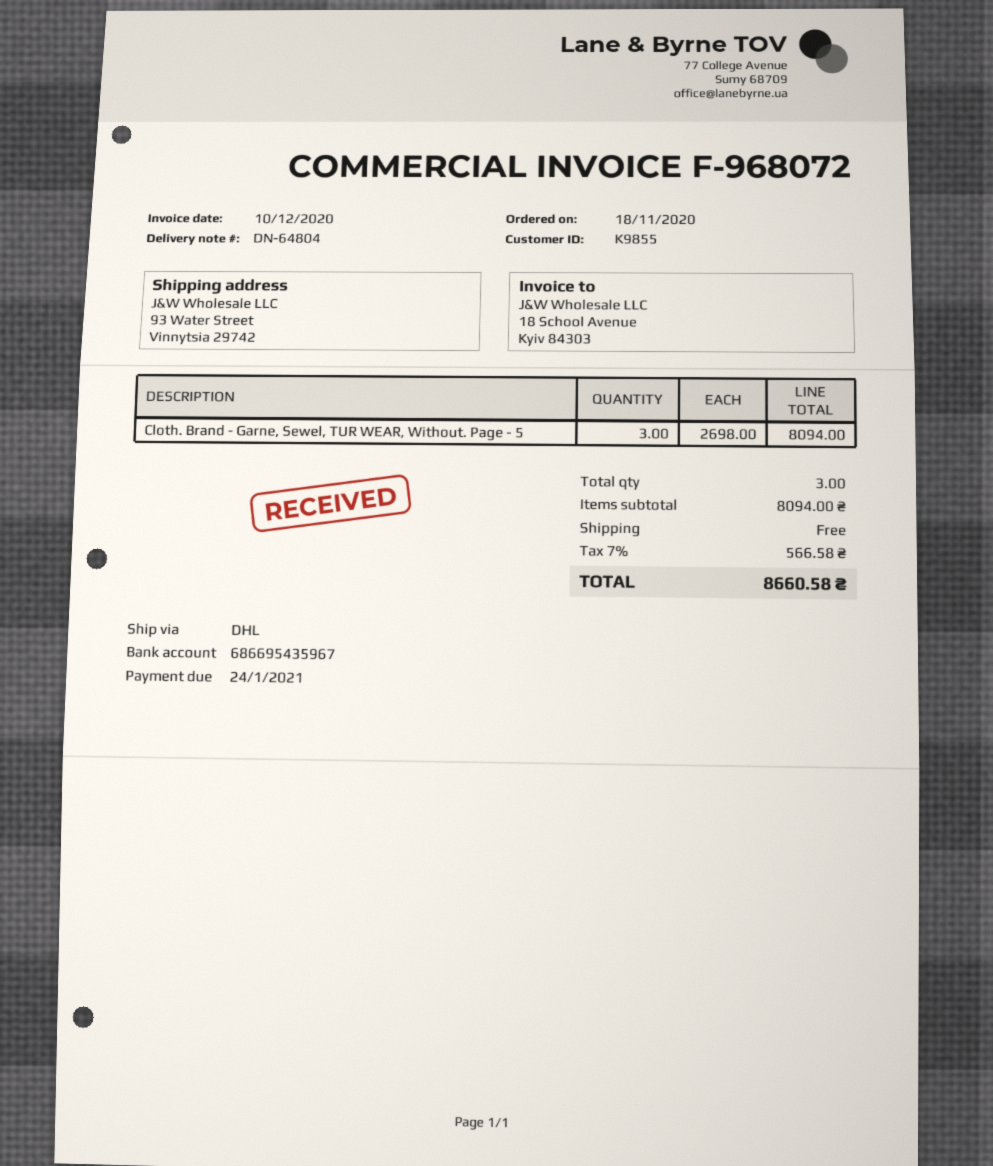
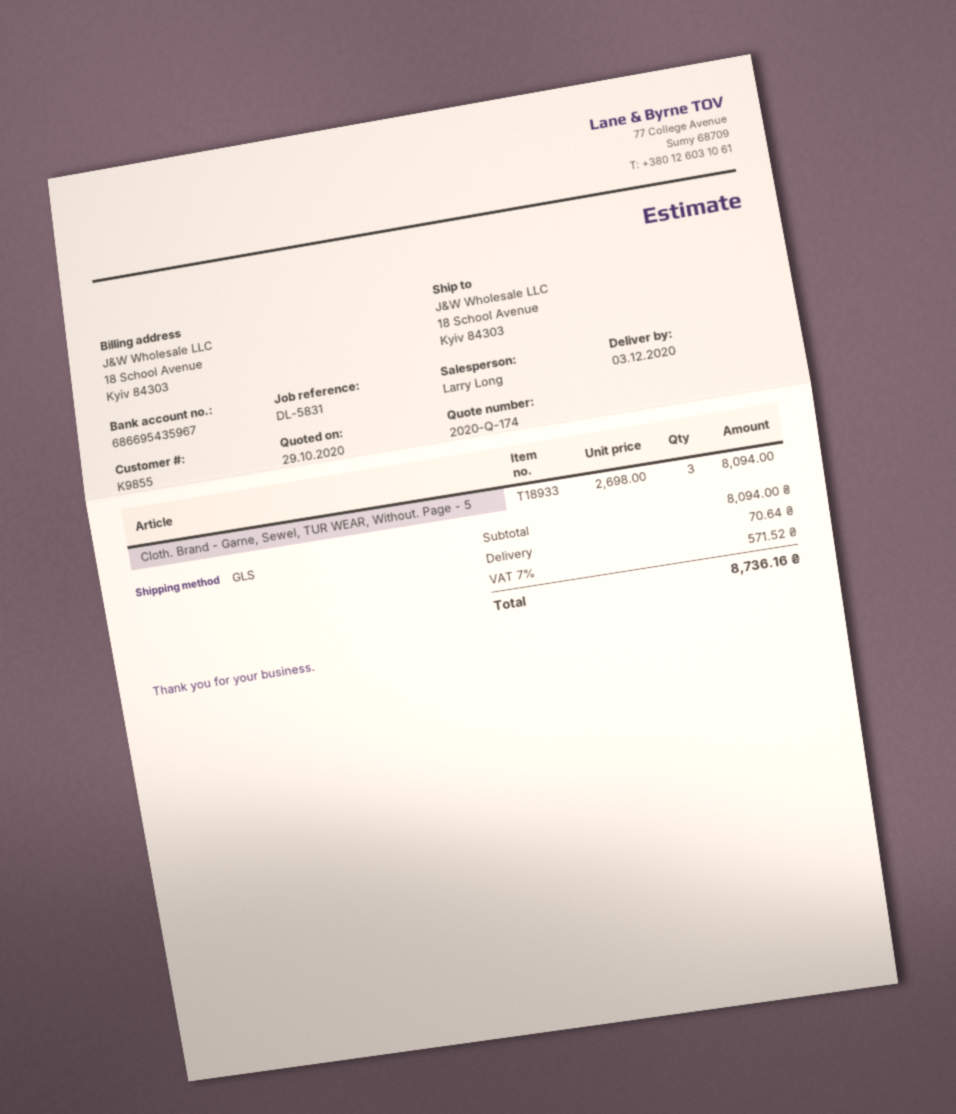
shipping method: DHL -> GLS
ship to: 93 Water Street, Vinnytsia 29742 -> 18 School Avenue, Kyiv 84303
shipping: 0.00 -> 70.64
tax: 7% = 566.58 -> 7% = 571.52
total: 8660.58 -> 8736.16

